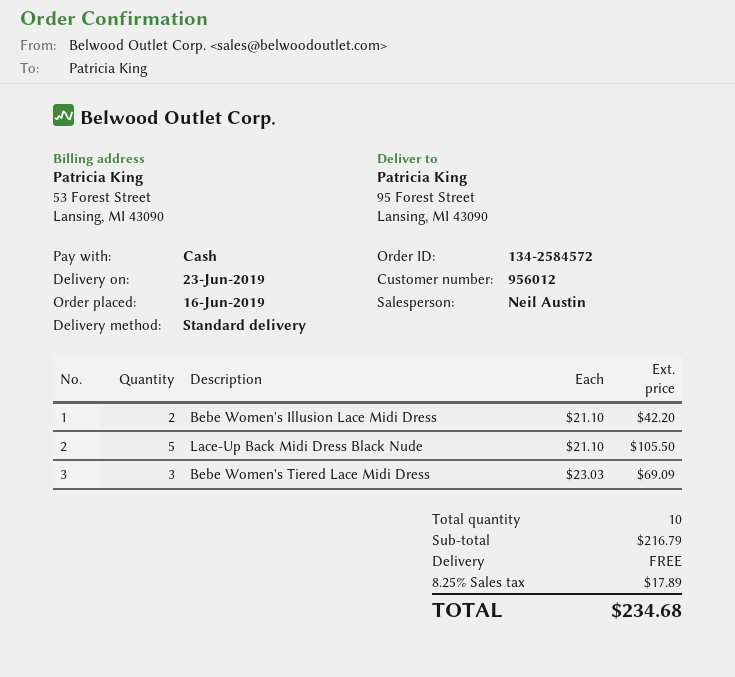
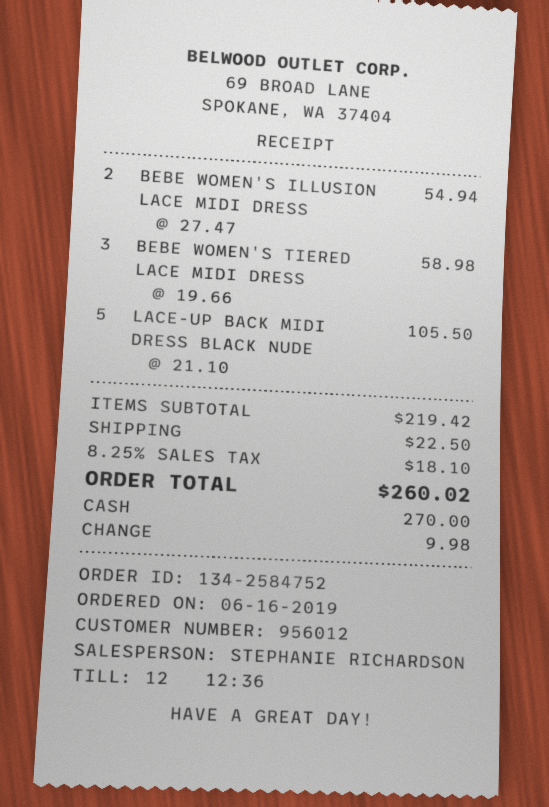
order number: 134-2584572 -> 134-2584752
sales rep: Neil Austin -> STEPHANIE RICHARDSON
Bebe Women's Illusion Lace Midi Dress: 2 x 21.10 = 42.20 -> 2 x 27.47 = 54.94
Bebe Women's Tiered Lace Midi Dress: 3 x 23.03 = 69.09 -> 3 x 19.66 = 58.98
subtotal: 216.79 -> 219.42
shipping: 0.00 -> 22.50
tax: 8.25% = 17.89 -> 8.25% = 18.10
total: 234.68 -> 260.02

